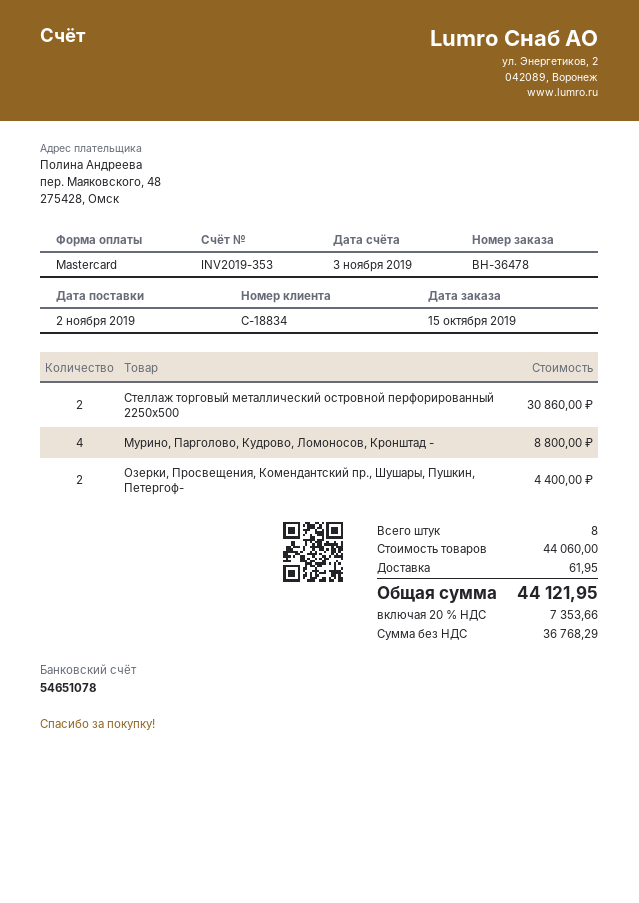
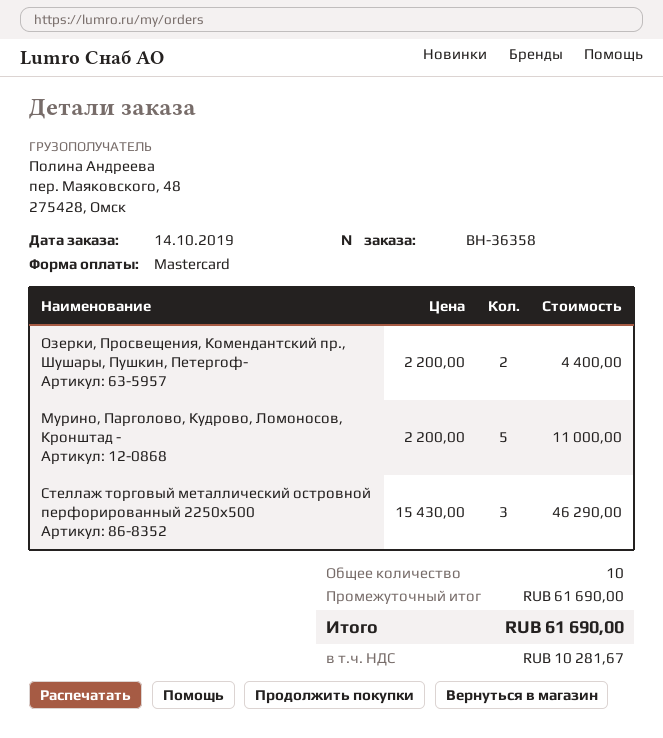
order number: BH-36478 -> BH-36358
order date: 2019-10-15 -> 2019-10-14
Стеллаж торговый металлический островной перфорированный 2250х500: 2 for 30860.00 -> 3 for 46290.00
Мурино, Парголово, Кудрово, Ломоносов, Кронштад -: 4 for 8800.00 -> 5 for 11000.00
total quantity: 8 -> 10
subtotal: 44060.00 -> 61690.00
shipping: 61.95 -> none
tax: 7353.66 -> 10281.67
total: 44121.95 -> 61690.00

